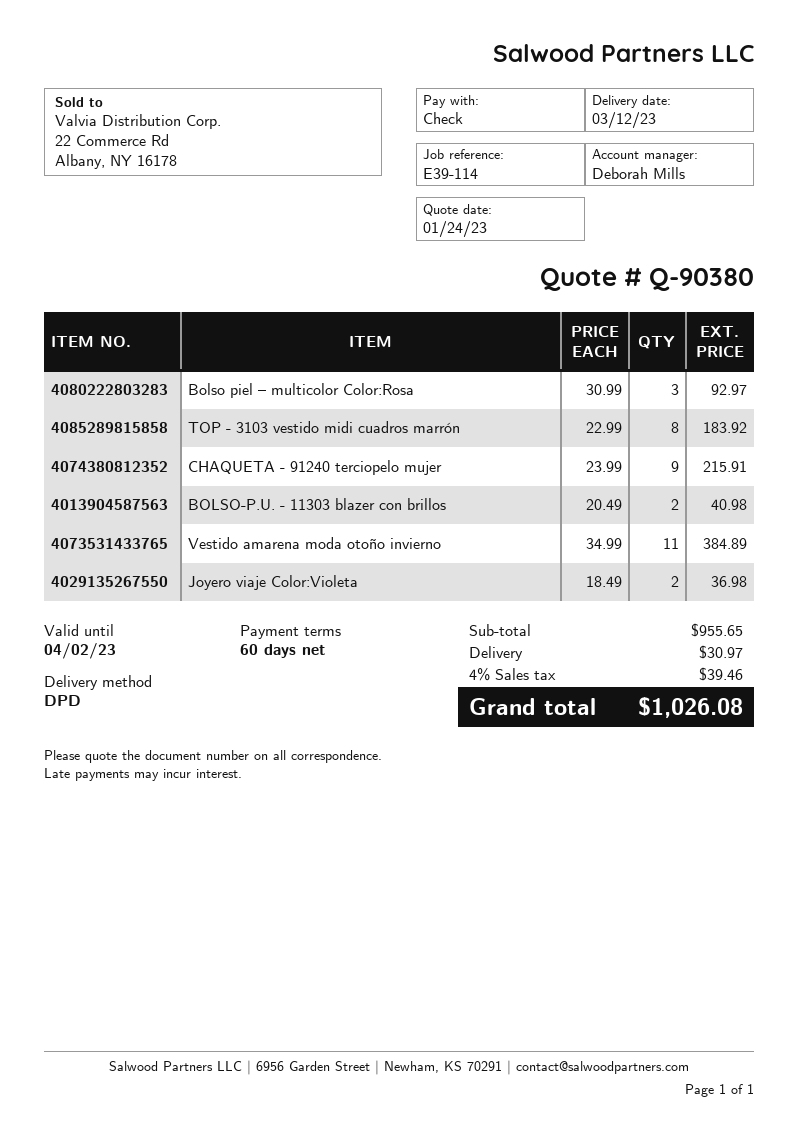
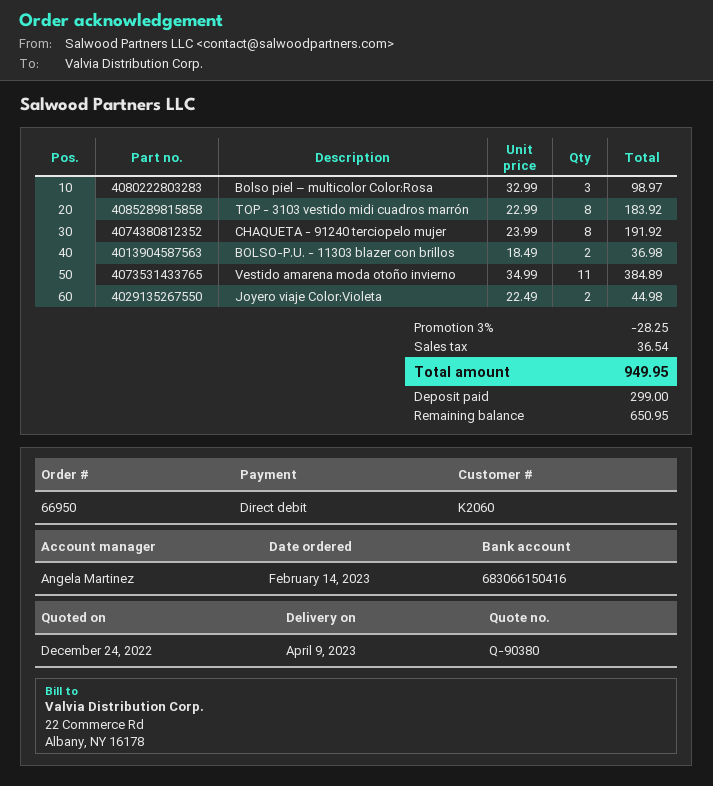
quote date: 2023-01-24 -> 2022-12-24
delivery date: 2023-03-12 -> 2023-04-09
sales rep: Deborah Mills -> Angela Martinez
payment method: cheque -> direct debit
Bolso piel – multicolor Color:Rosa: 3 x 30.99 = 92.97 -> 3 x 32.99 = 98.97
CHAQUETA - 91240 terciopelo mujer: 9 x 23.99 = 215.91 -> 8 x 23.99 = 191.92
BOLSO-P.U. - 11303 blazer con brillos: 2 x 20.49 = 40.98 -> 2 x 18.49 = 36.98
Joyero viaje Color:Violeta: 2 x 18.49 = 36.98 -> 2 x 22.49 = 44.98
discount: none -> 3% = 28.25
shipping: 30.97 -> none
tax: 39.46 -> 36.54
total: 1026.08 -> 949.95

